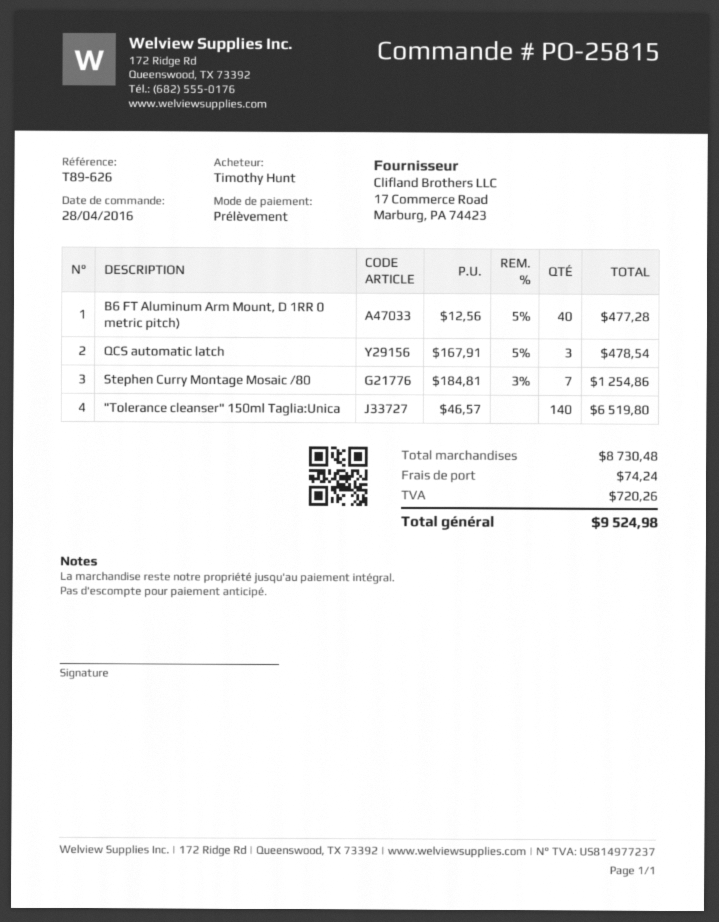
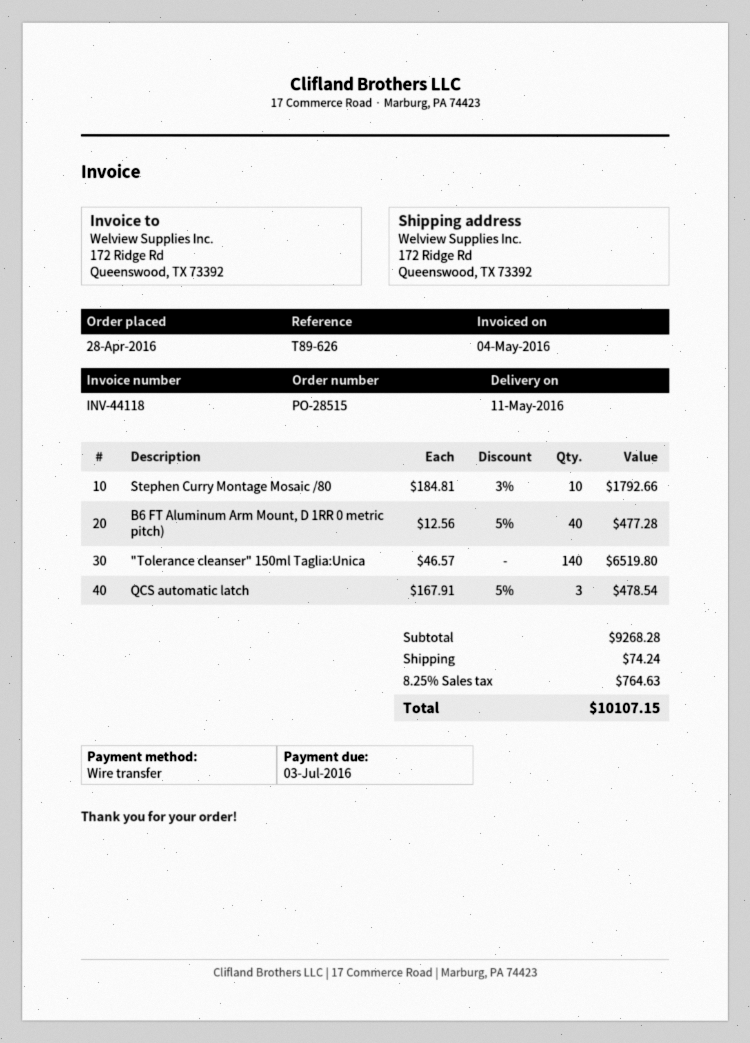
order number: PO-25815 -> PO-28515
payment method: direct debit -> bank transfer
Stephen Curry Montage Mosaic /80: 7 x 184.81 - 3% = 1254.86 -> 10 x 184.81 - 3% = 1792.66
subtotal: 8730.48 -> 9268.28
tax: 720.26 -> 764.63
total: 9524.98 -> 10107.15

